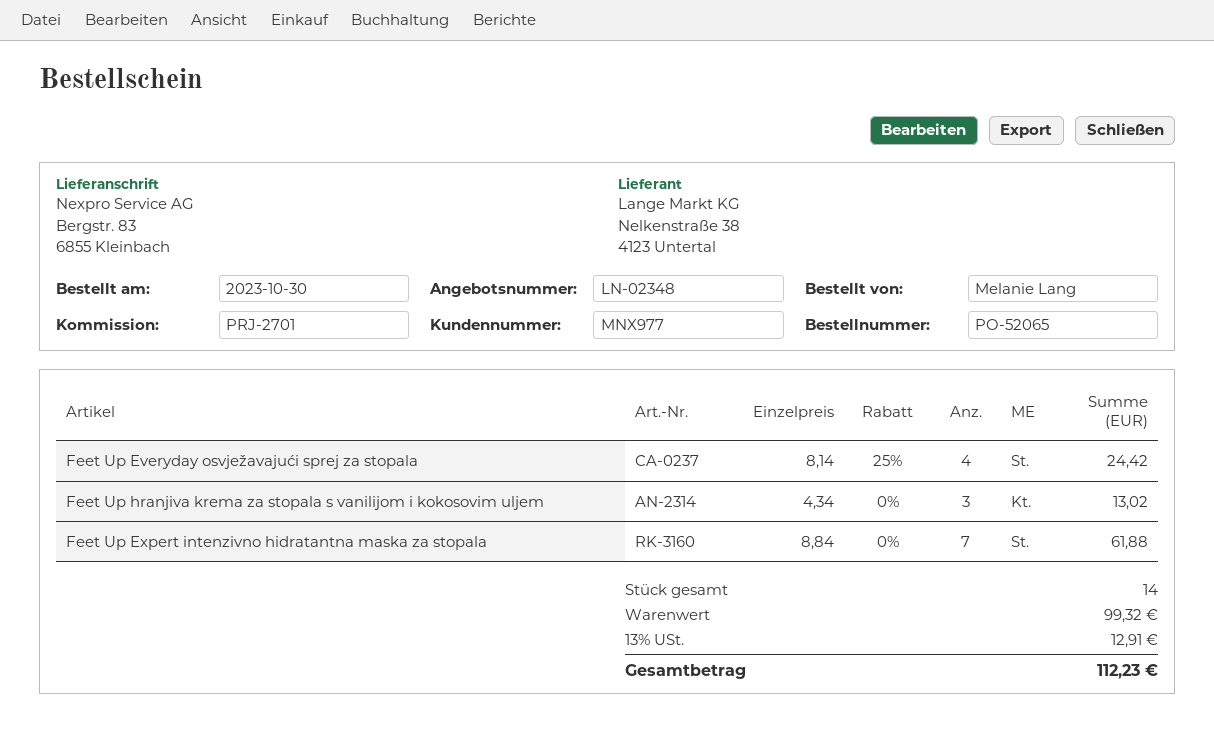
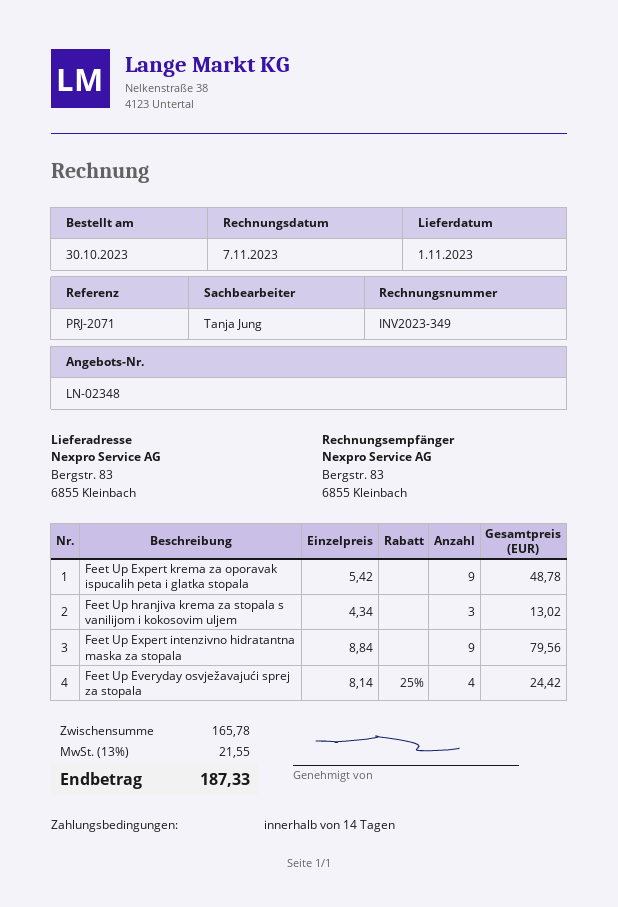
reference: PRJ-2701 -> PRJ-2071
Feet Up Expert intenzivno hidratantna maska za stopala: 7 x 8.84 = 61.88 -> 9 x 8.84 = 79.56
Feet Up Expert krema za oporavak ispucalih peta i glatka stopala: none -> 9 x 5.42 = 48.78
subtotal: 99.32 -> 165.78
tax: 13% = 12.91 -> 13% = 21.55
total: 112.23 -> 187.33

